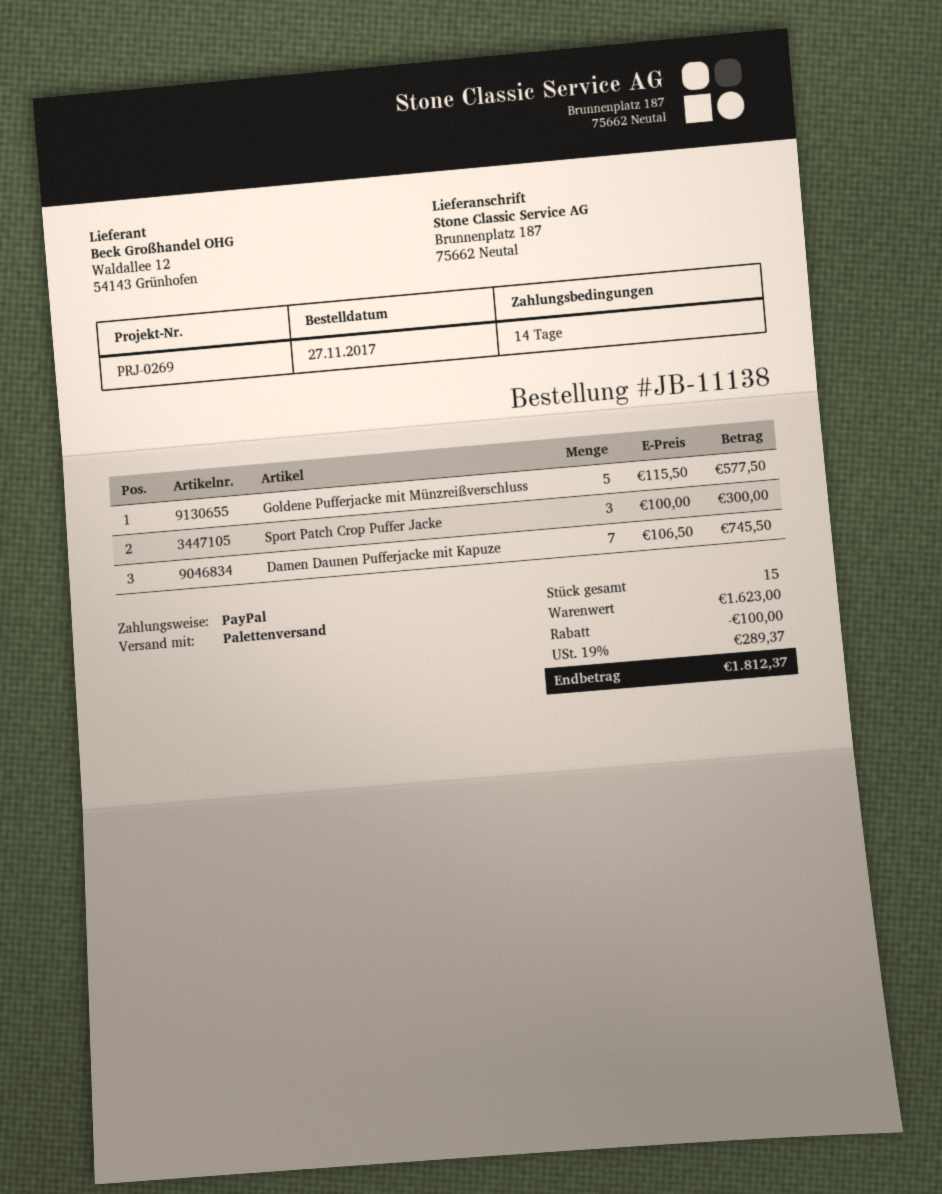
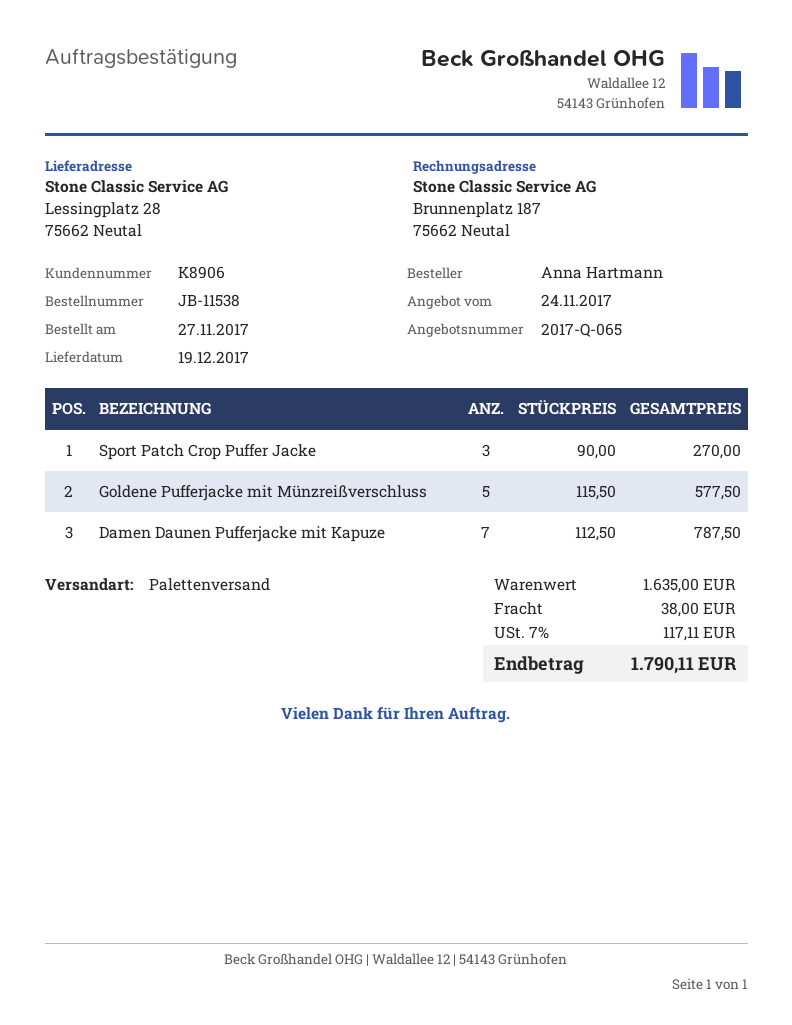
order number: JB-11138 -> JB-11538
ship to: Brunnenplatz 187, 75662 Neutal -> Lessingplatz 28, 75662 Neutal
Sport Patch Crop Puffer Jacke: 3 x 100.00 = 300.00 -> 3 x 90.00 = 270.00
Damen Daunen Pufferjacke mit Kapuze: 7 x 106.50 = 745.50 -> 7 x 112.50 = 787.50
subtotal: 1623.00 -> 1635.00
discount: 100.00 -> none
shipping: none -> 38.00
tax: 19% = 289.37 -> 7% = 117.11
total: 1812.37 -> 1790.11

